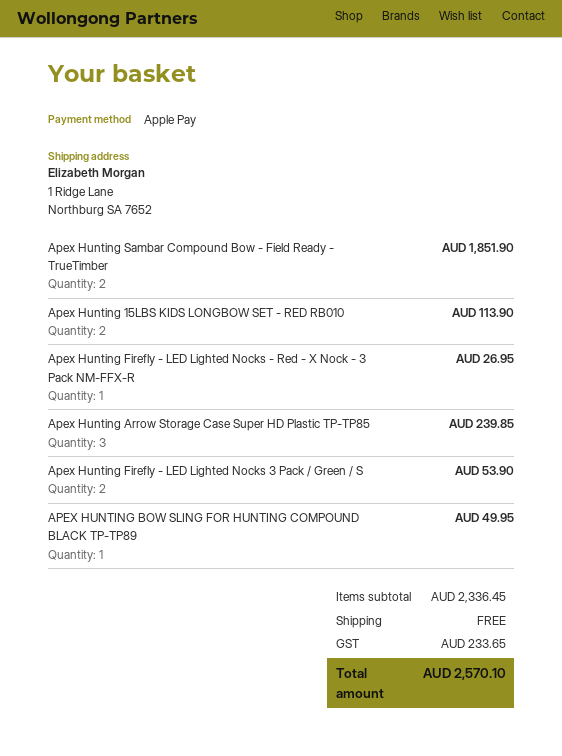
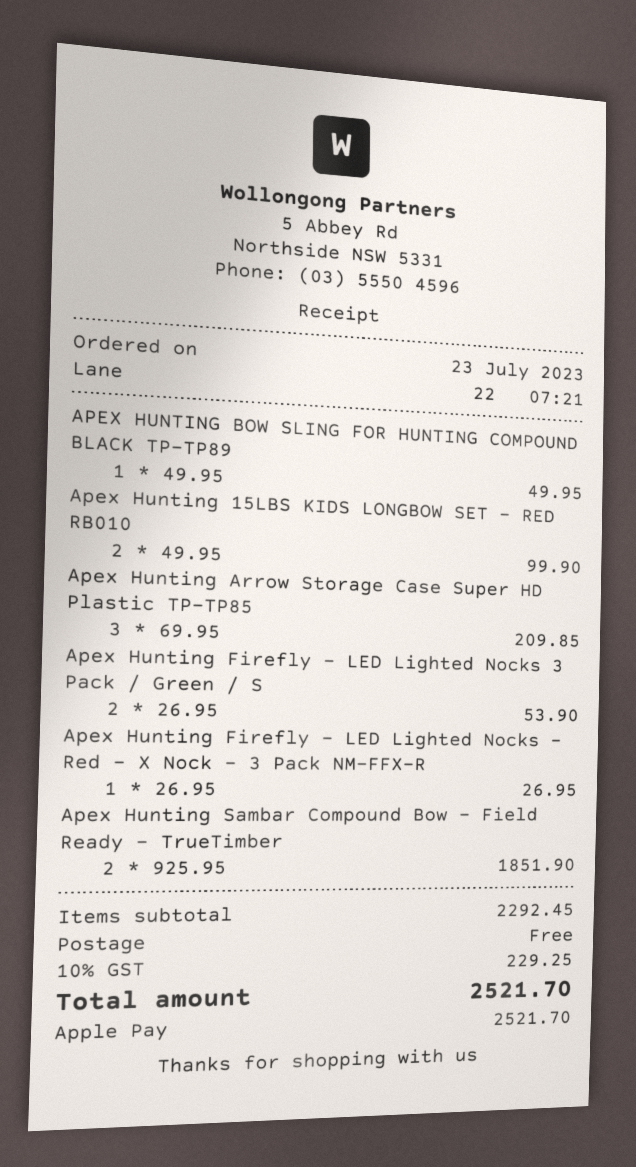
Apex Hunting 15LBS KIDS LONGBOW SET - RED RB010: 2 for 113.90 -> 2 for 99.90
Apex Hunting Arrow Storage Case Super HD Plastic TP-TP85: 3 for 239.85 -> 3 for 209.85
subtotal: 2336.45 -> 2292.45
tax: 233.65 -> 229.25
total: 2570.10 -> 2521.70

